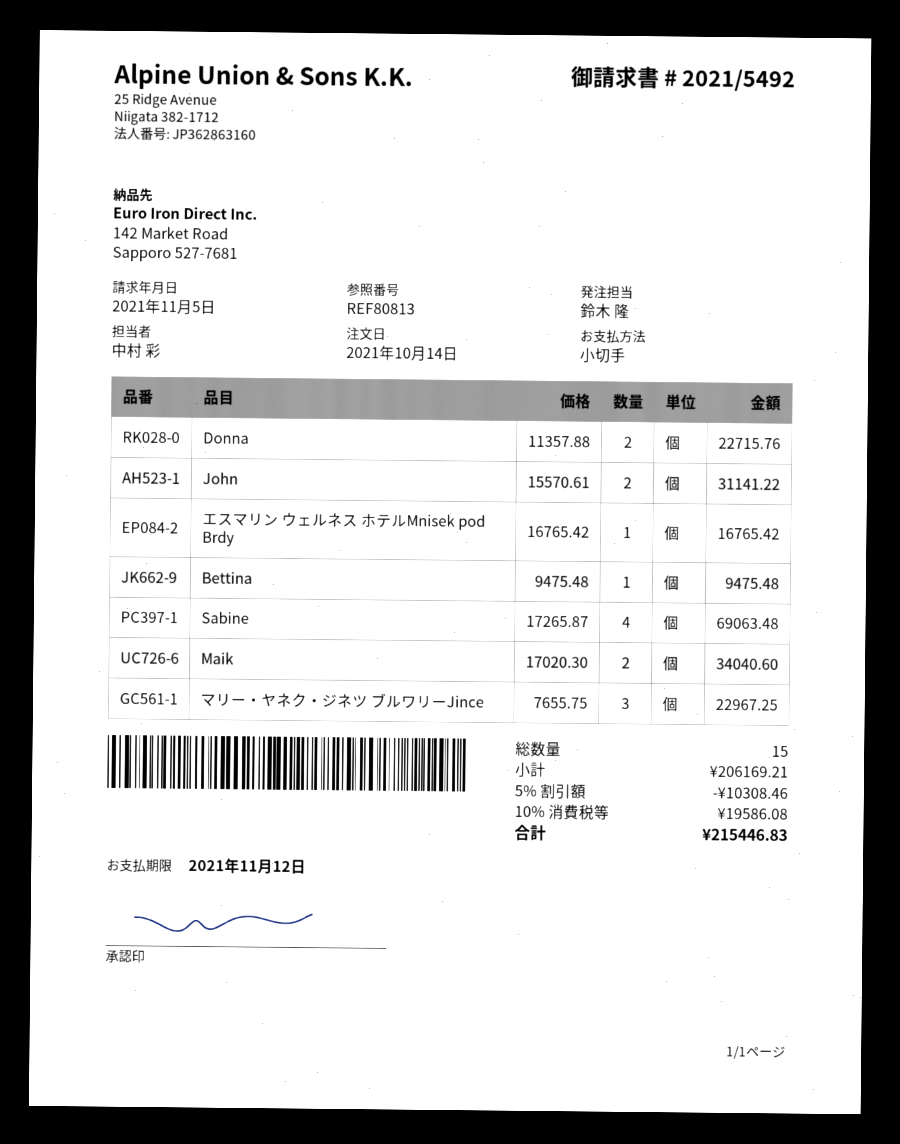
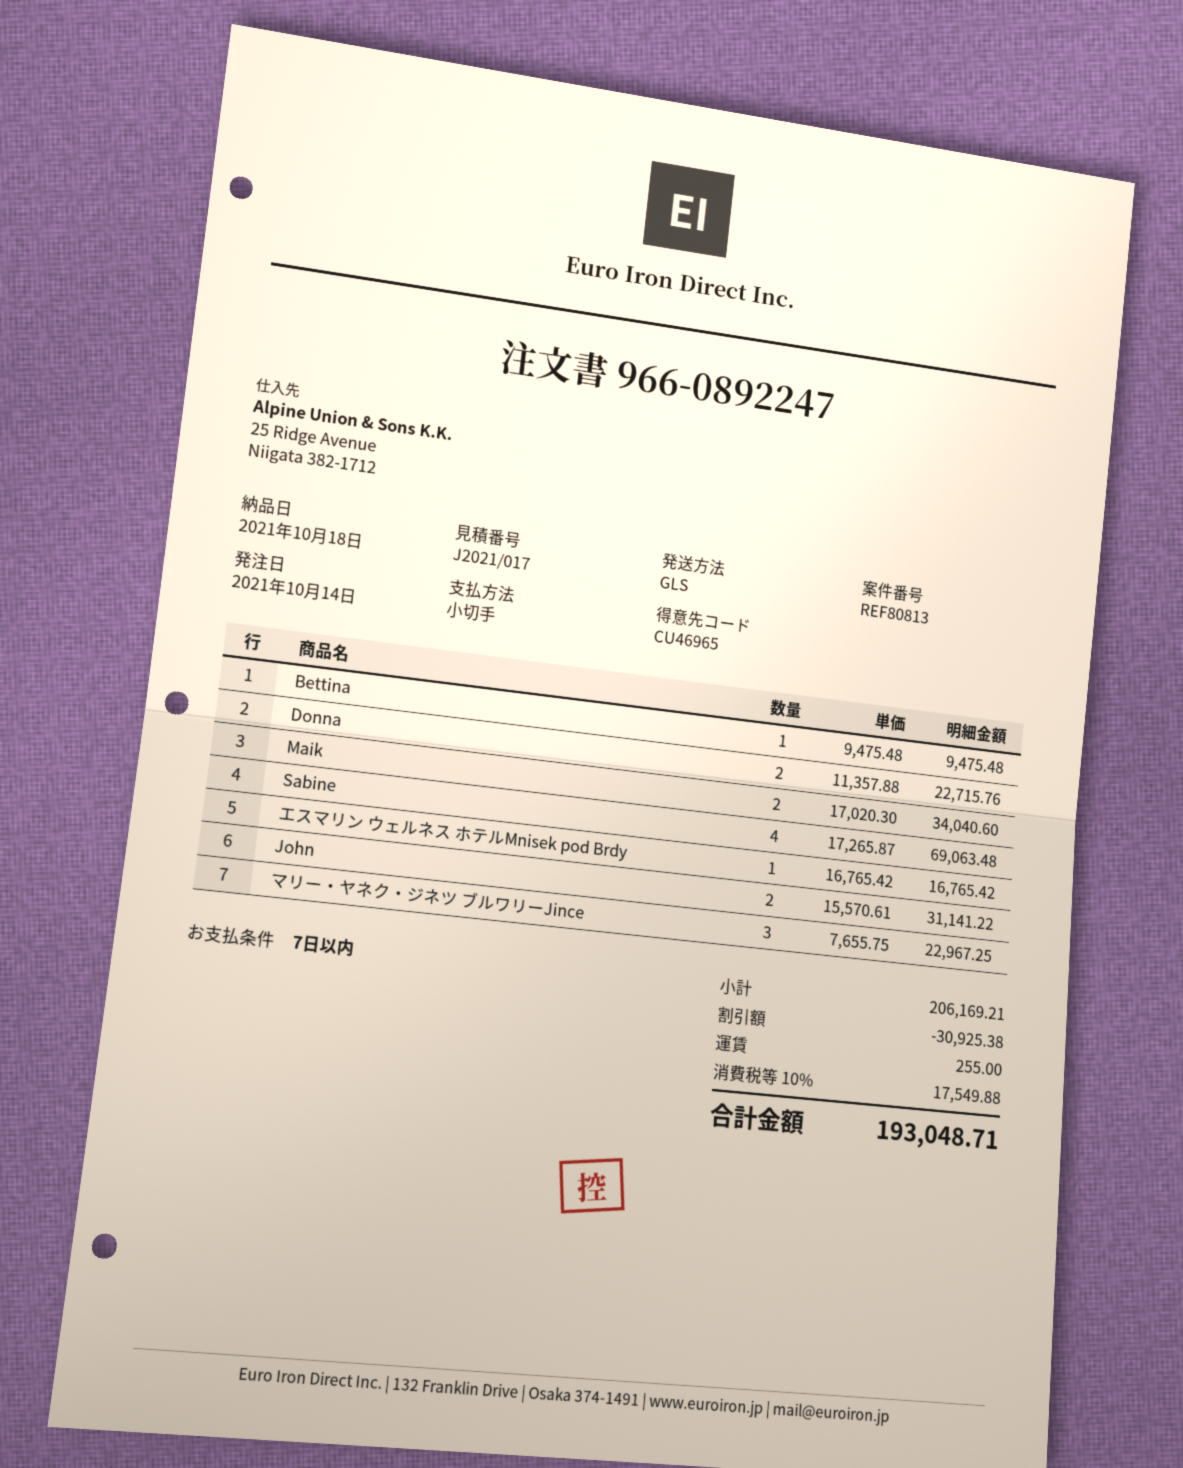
discount: 10308.46 -> 30925.38
shipping: none -> 255.00
tax: 10% = 19586.08 -> 10% = 17549.88
total: 215446.83 -> 193048.71

